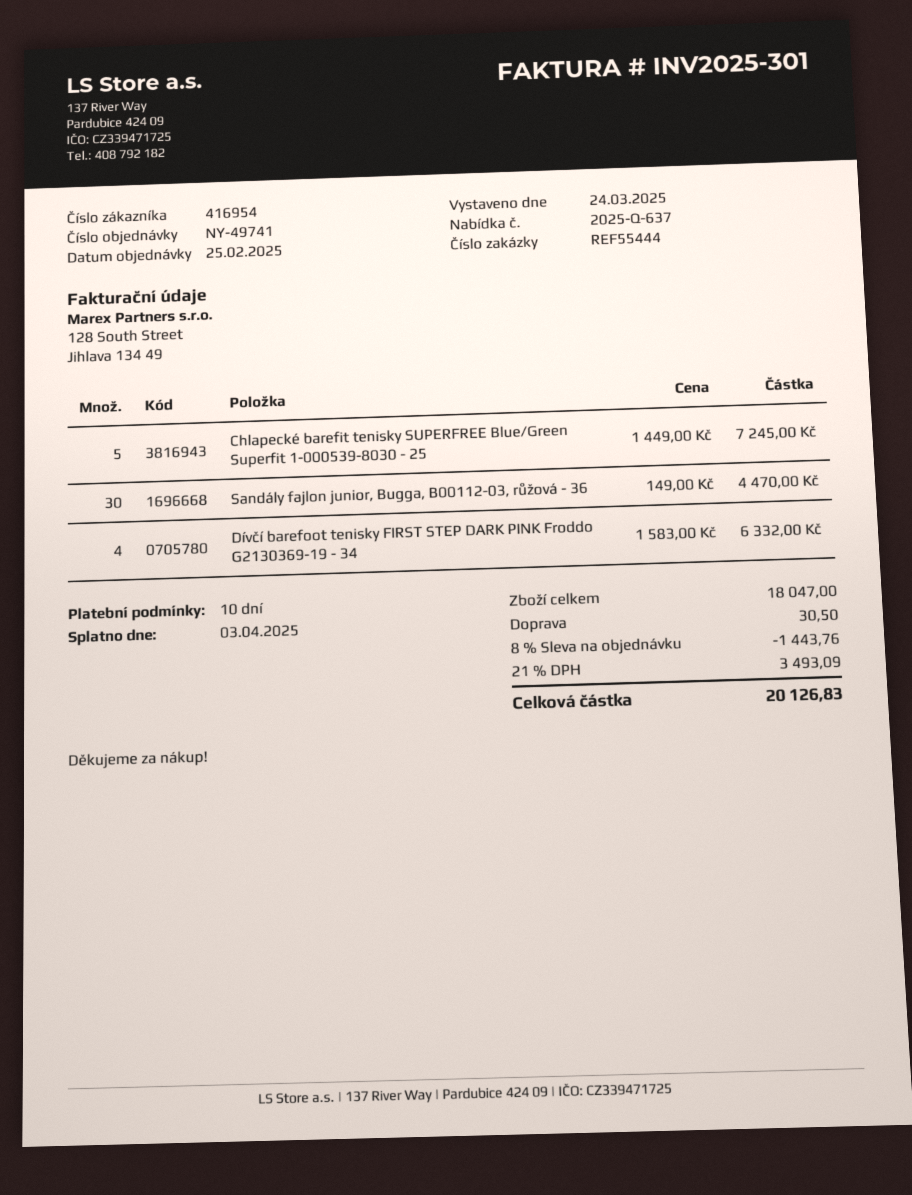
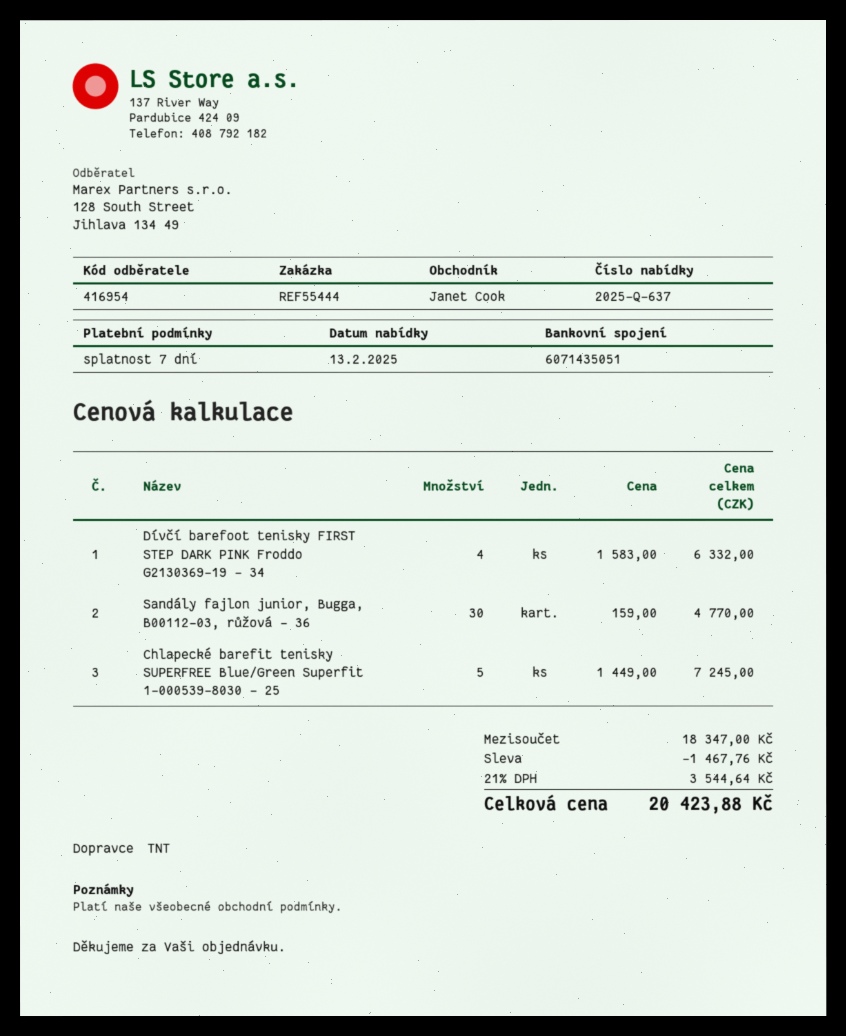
payment terms: 10 days -> 7 days
Sandály fajlon junior, Bugga, B00112-03, růžová - 36: 30 x 149.00 = 4470.00 -> 30 x 159.00 = 4770.00
subtotal: 18047.00 -> 18347.00
discount: 1443.76 -> 1467.76
shipping: 30.50 -> none
tax: 21% = 3493.09 -> 21% = 3544.64
total: 20126.83 -> 20423.88

